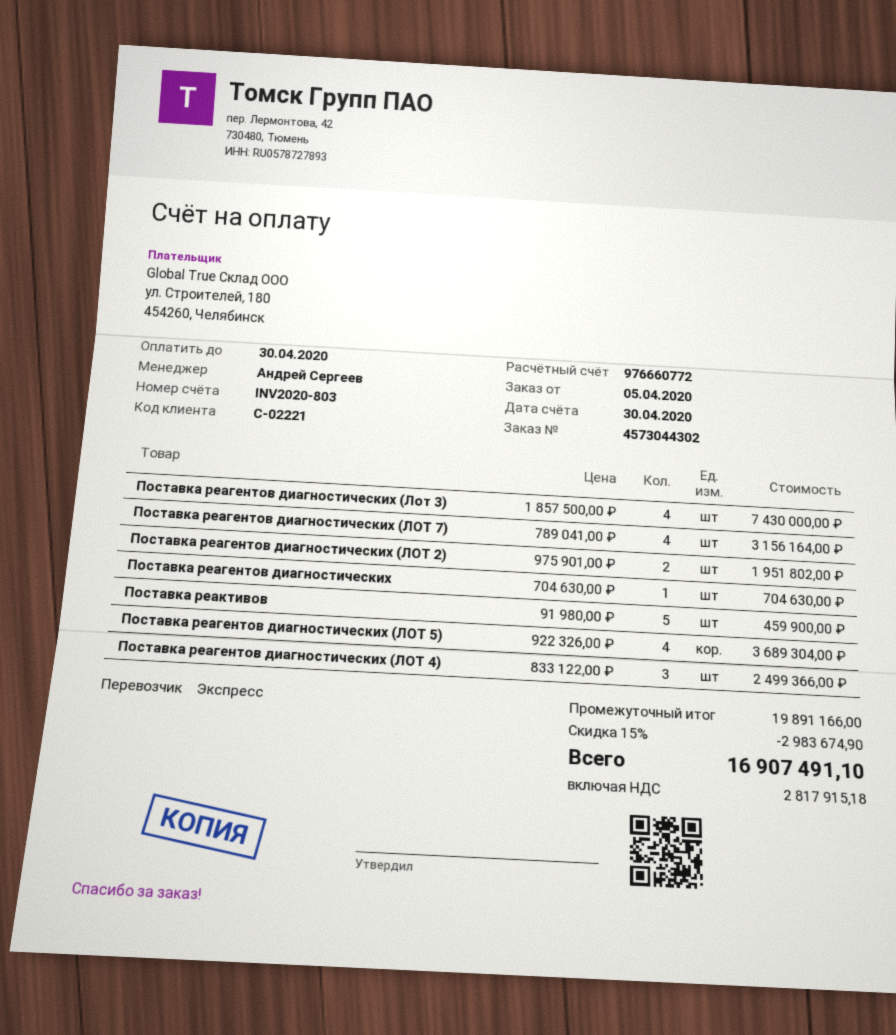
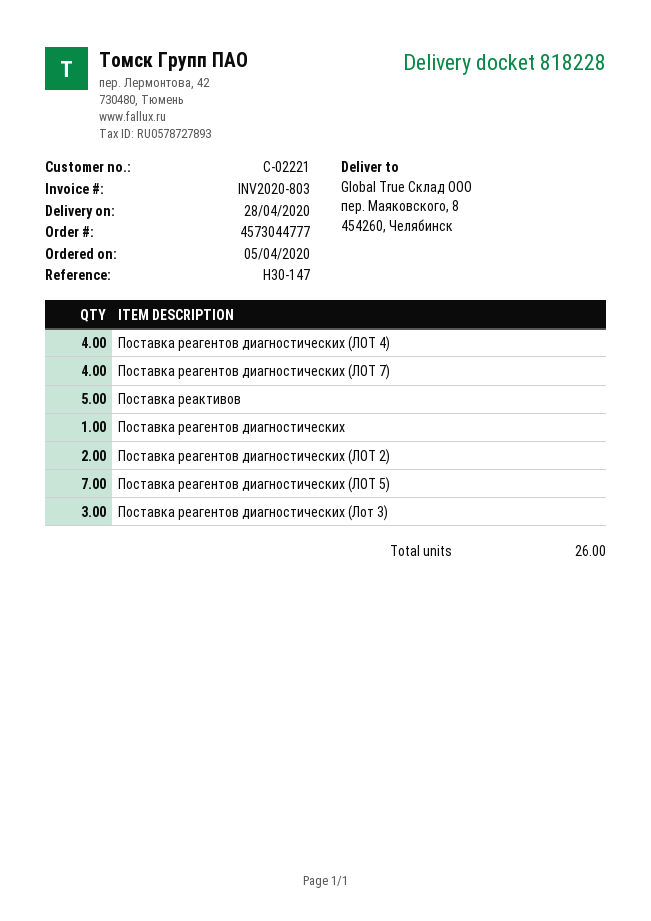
order number: 4573044302 -> 4573044777
Поставка реагентов диагностических (Лот 3): 4 -> 3
Поставка реагентов диагностических (ЛОТ 5): 4 -> 7
Поставка реагентов диагностических (ЛОТ 4): 3 -> 4

